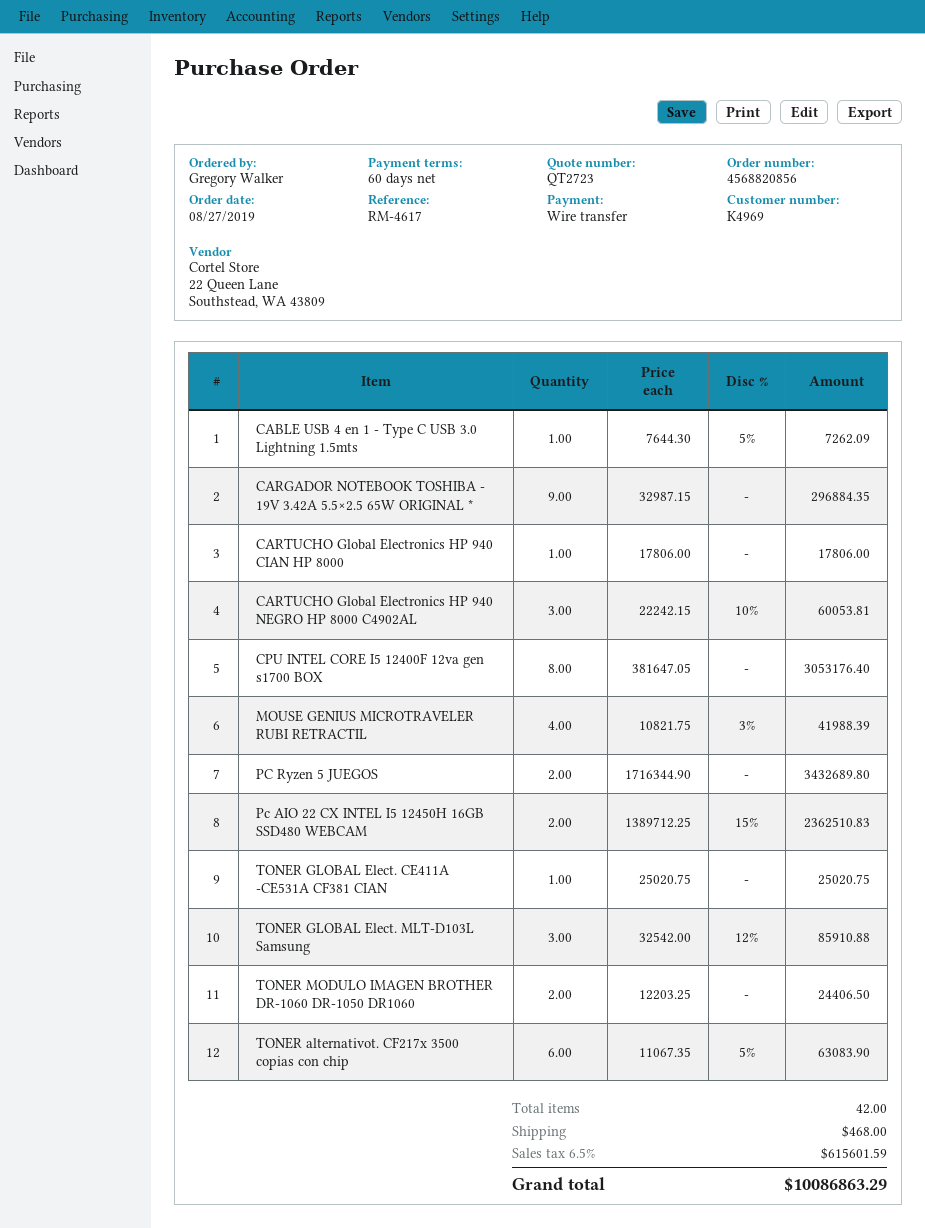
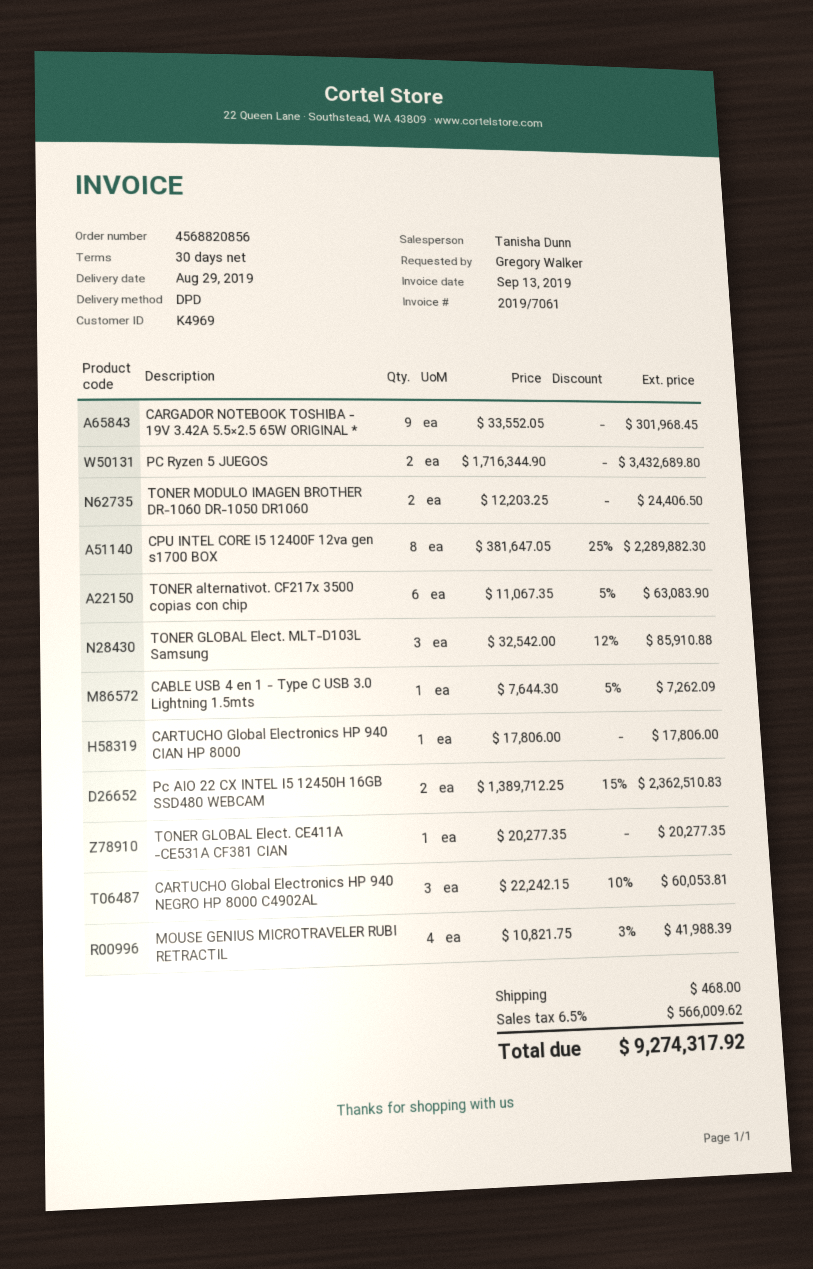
payment terms: 60 days -> 30 days
CARGADOR NOTEBOOK TOSHIBA - 19V 3.42A 5.5×2.5 65W ORIGINAL *: 9 x 32987.15 = 296884.35 -> 9 x 33552.05 = 301968.45
CPU INTEL CORE I5 12400F 12va gen s1700 BOX: 8 x 381647.05 = 3053176.40 -> 8 x 381647.05 - 25% = 2289882.30
TONER GLOBAL Elect. CE411A -CE531A CF381 CIAN: 1 x 25020.75 = 25020.75 -> 1 x 20277.35 = 20277.35
tax: 6.5% = 615601.59 -> 6.5% = 566009.62
total: 10086863.29 -> 9274317.92

